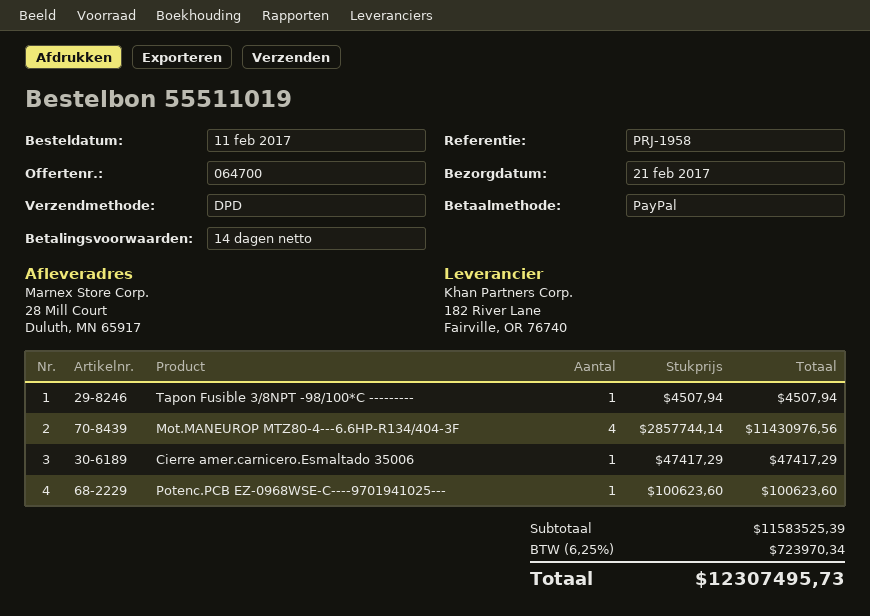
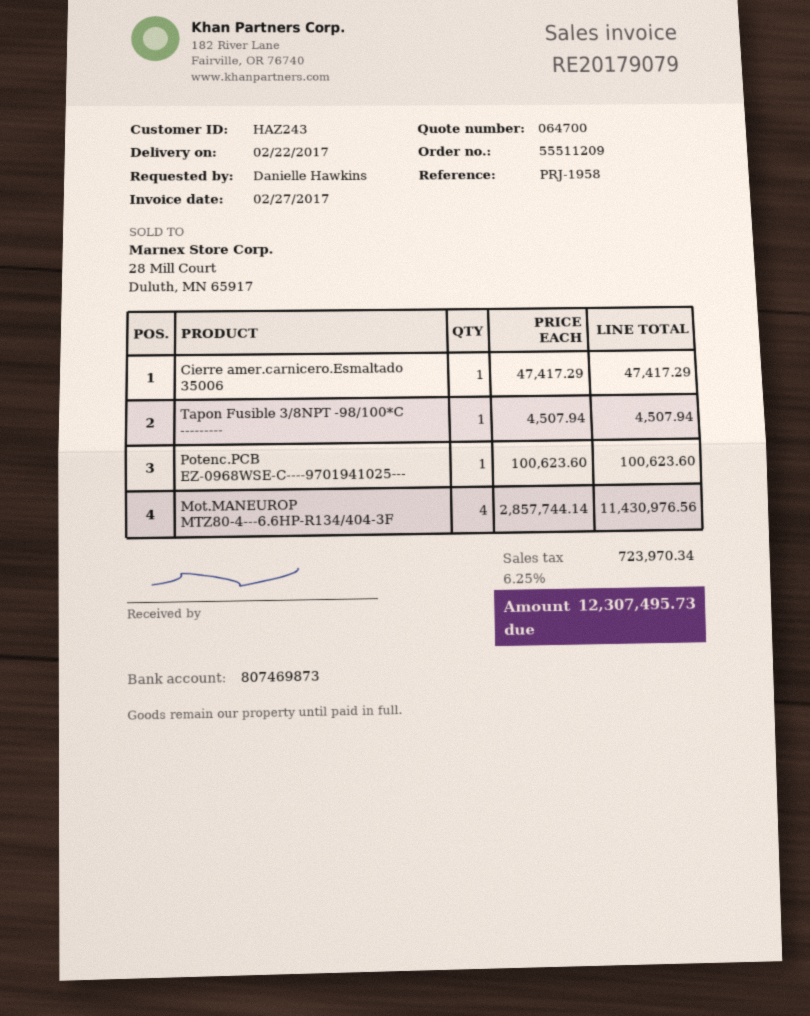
order number: 55511019 -> 55511209
delivery date: 2017-02-21 -> 2017-02-22

